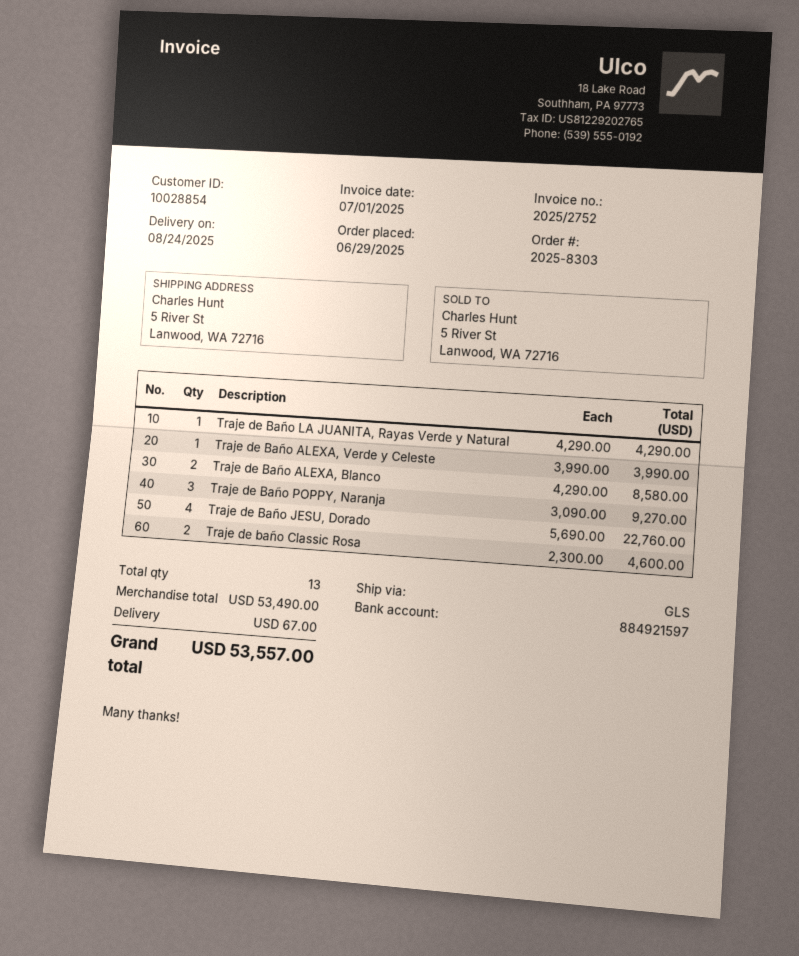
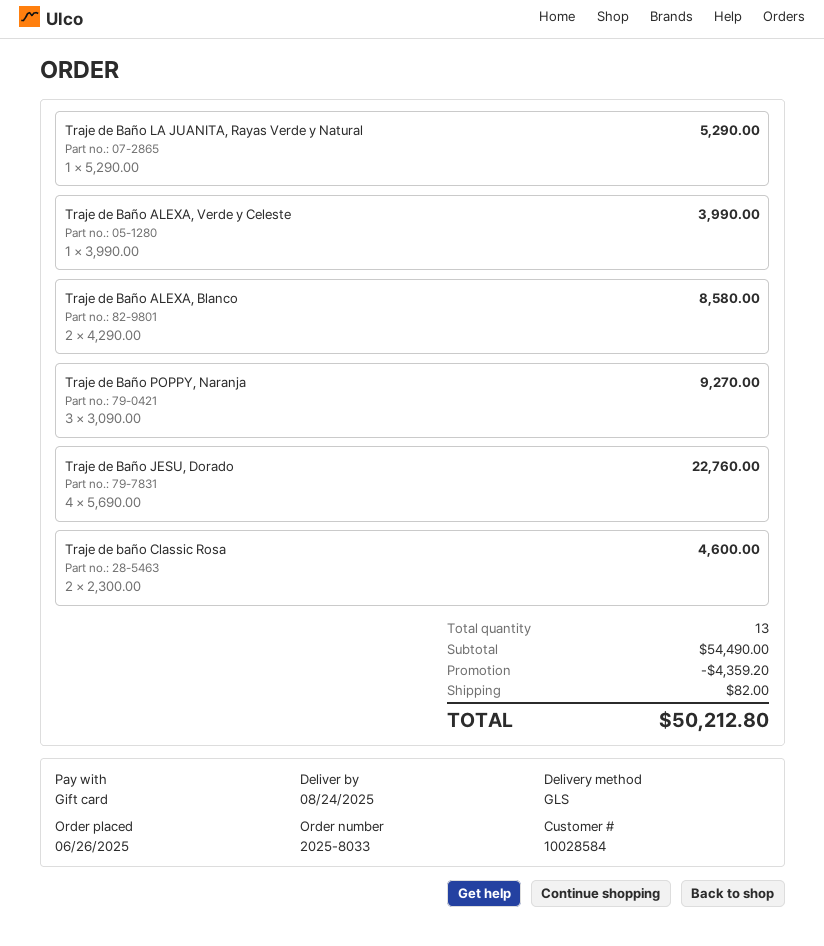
order number: 2025-8303 -> 2025-8033
order date: 2025-06-29 -> 2025-06-26
customer number: 10028854 -> 10028584
Traje de Baño LA JUANITA, Rayas Verde y Natural: 1 x 4290.00 = 4290.00 -> 1 x 5290.00 = 5290.00
subtotal: 53490.00 -> 54490.00
discount: none -> 4359.20
shipping: 67.00 -> 82.00
total: 53557.00 -> 50212.80

